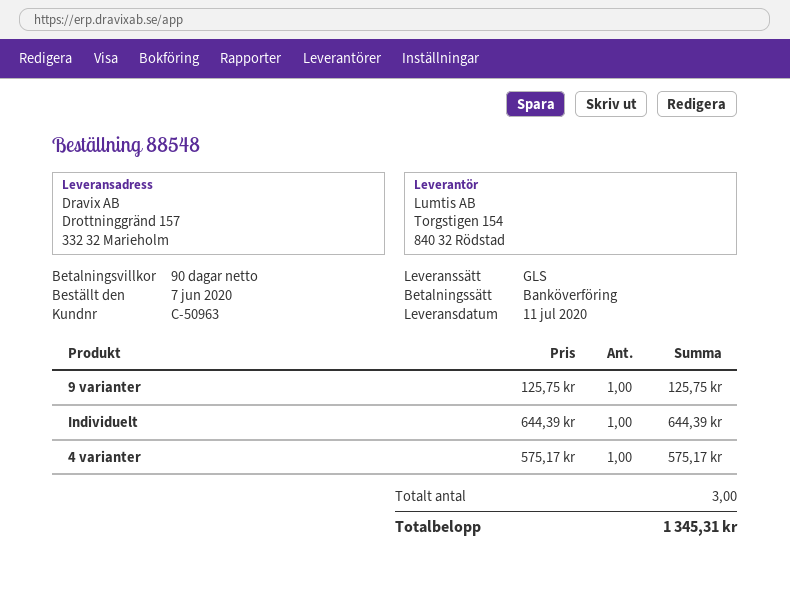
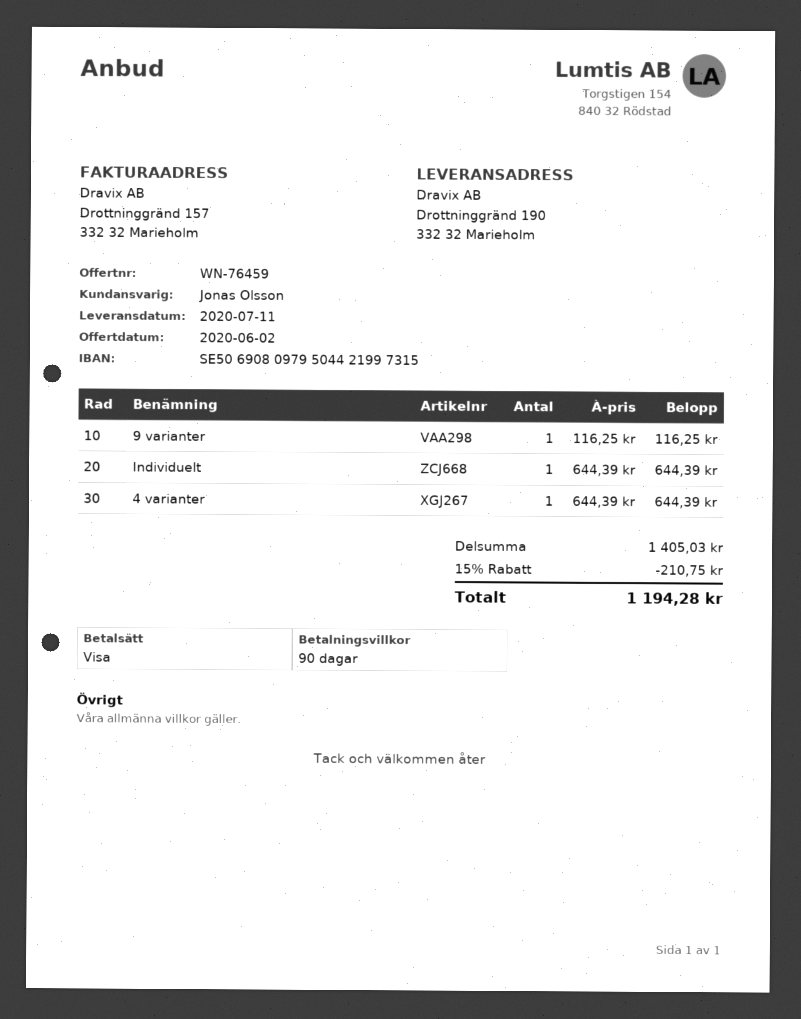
payment method: bank transfer -> Visa
ship to: Drottninggränd 157, 332 32 Marieholm -> Drottninggränd 190, 332 32 Marieholm
9 varianter: 1 x 125.75 = 125.75 -> 1 x 116.25 = 116.25
4 varianter: 1 x 575.17 = 575.17 -> 1 x 644.39 = 644.39
discount: none -> 15% = 210.75
total: 1345.31 -> 1194.28

